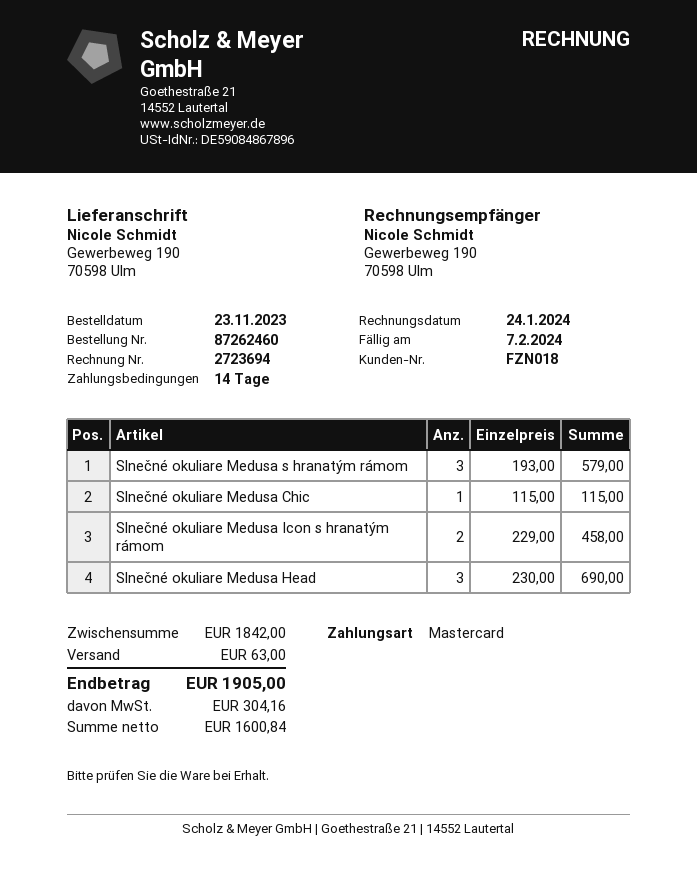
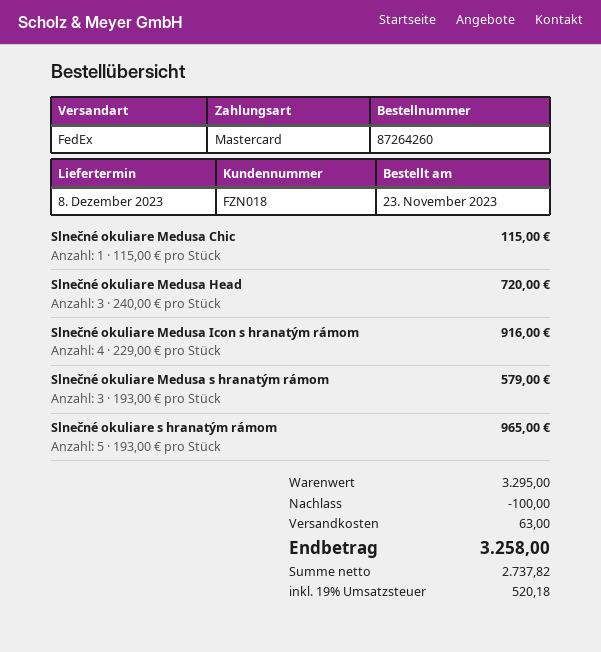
order number: 87262460 -> 87264260
Slnečné okuliare Medusa Icon s hranatým rámom: 2 x 229.00 = 458.00 -> 4 x 229.00 = 916.00
Slnečné okuliare Medusa Head: 3 x 230.00 = 690.00 -> 3 x 240.00 = 720.00
Slnečné okuliare s hranatým rámom: none -> 5 x 193.00 = 965.00
subtotal: 1842.00 -> 3295.00
discount: none -> 100.00
net: 1600.84 -> 2737.82
tax: 304.16 -> 520.18
total: 1905.00 -> 3258.00

